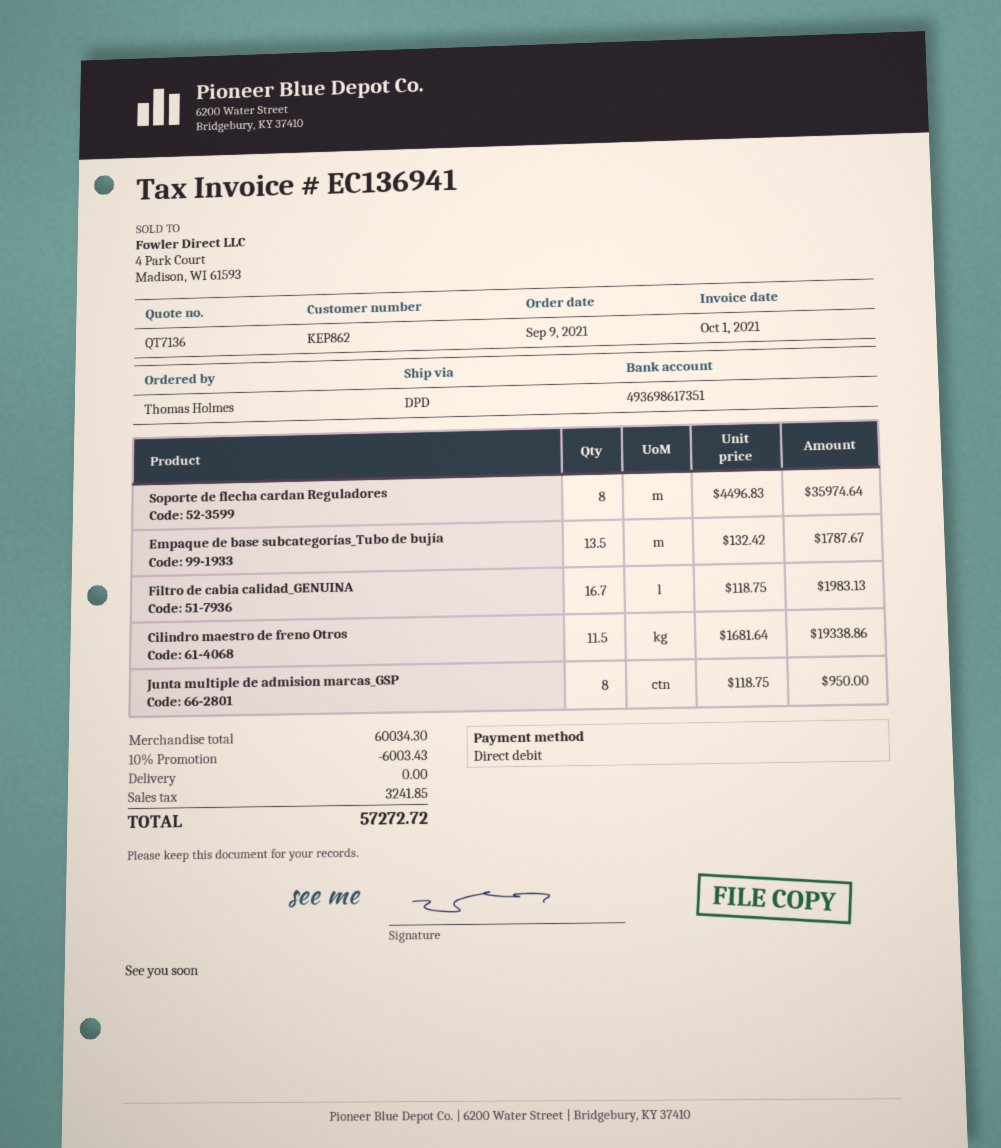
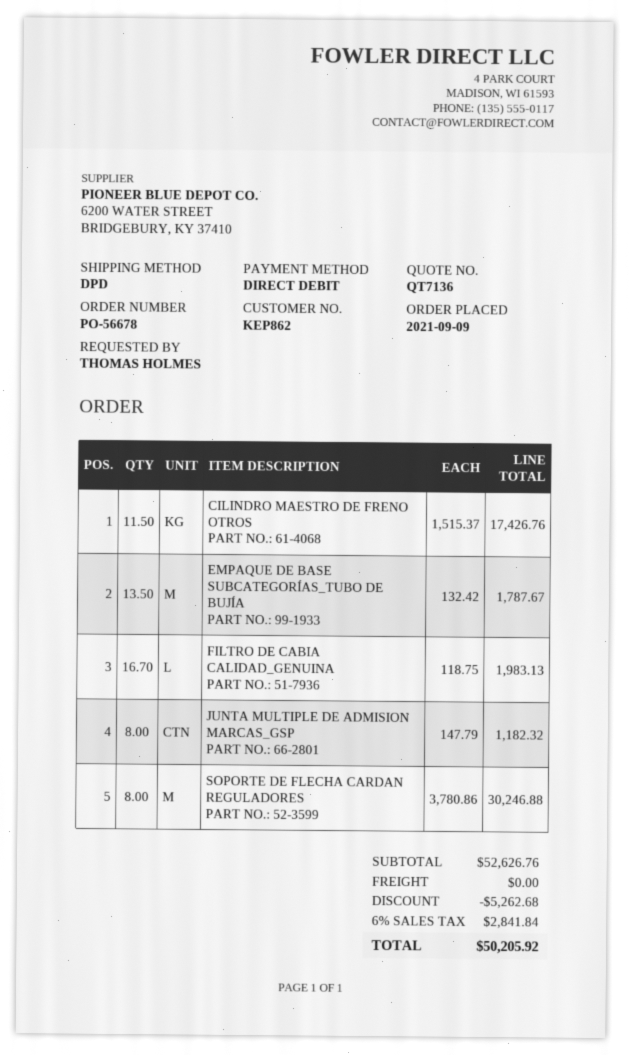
Soporte de flecha cardan Reguladores: 8 x 4496.83 = 35974.64 -> 8 x 3780.86 = 30246.88
Cilindro maestro de freno Otros: 11.5 x 1681.64 = 19338.86 -> 11.5 x 1515.37 = 17426.76
Junta multiple de admision marcas_GSP: 8 x 118.75 = 950.00 -> 8 x 147.79 = 1182.32
subtotal: 60034.30 -> 52626.76
discount: 6003.43 -> 5262.68
tax: 3241.85 -> 2841.84
total: 57272.72 -> 50205.92

